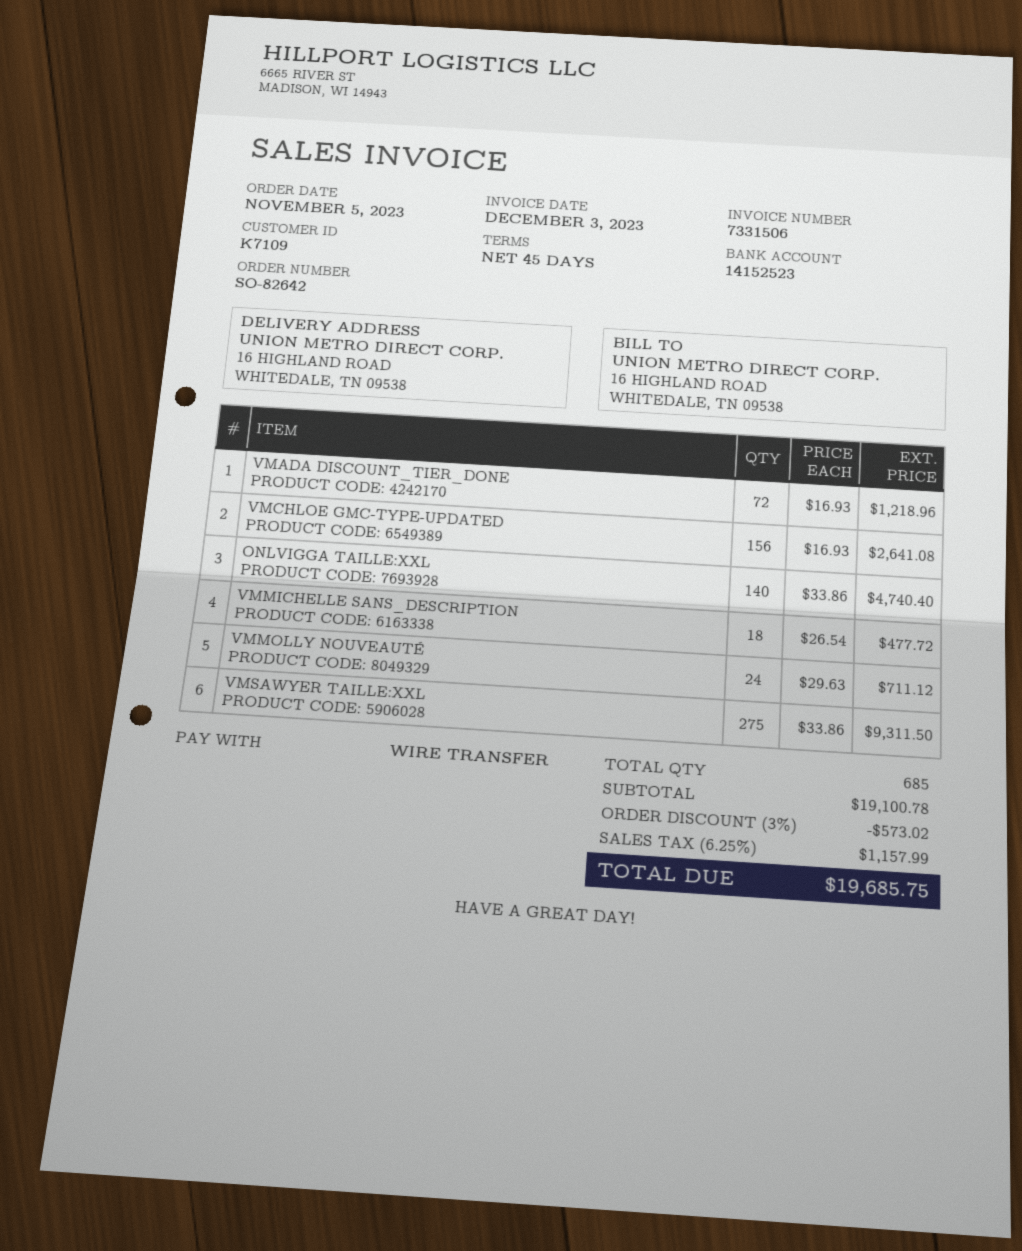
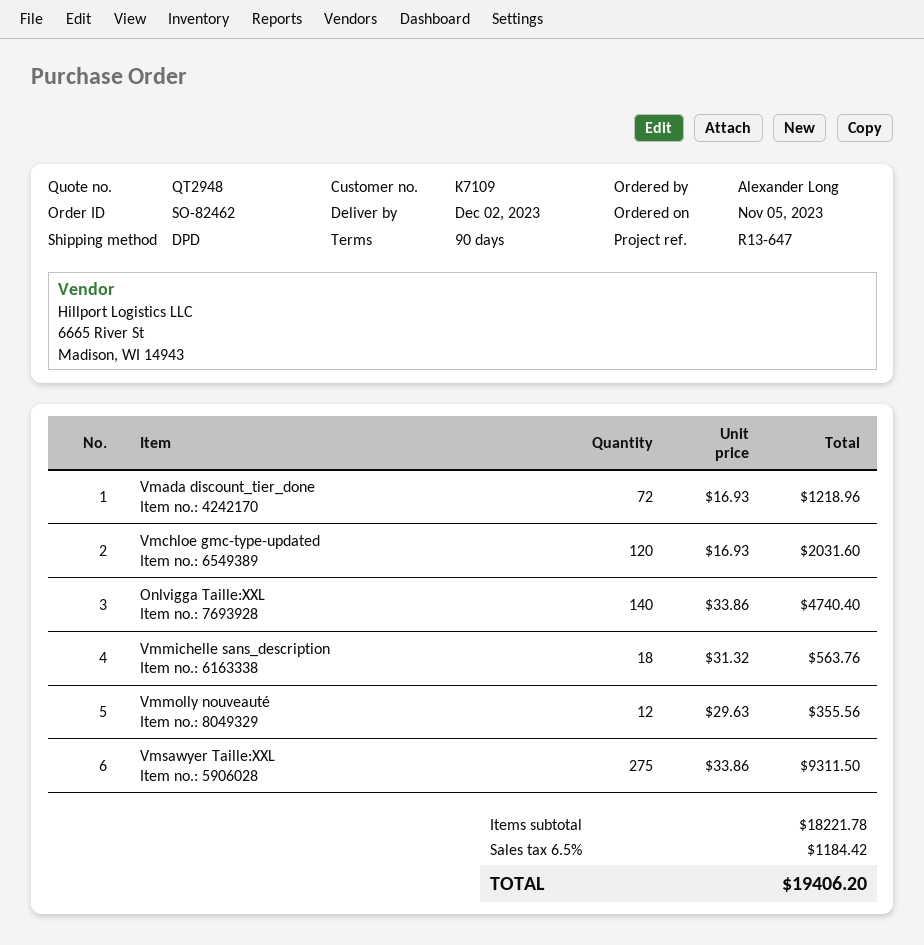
order number: SO-82642 -> SO-82462
payment terms: 45 days -> 90 days
VMCHLOE GMC-TYPE-UPDATED: 156 x 16.93 = 2641.08 -> 120 x 16.93 = 2031.60
VMMICHELLE SANS_DESCRIPTION: 18 x 26.54 = 477.72 -> 18 x 31.32 = 563.76
VMMOLLY NOUVEAUTÉ: 24 x 29.63 = 711.12 -> 12 x 29.63 = 355.56
subtotal: 19100.78 -> 18221.78
discount: 3% = 573.02 -> none
tax: 6.25% = 1157.99 -> 6.5% = 1184.42
total: 19685.75 -> 19406.20

